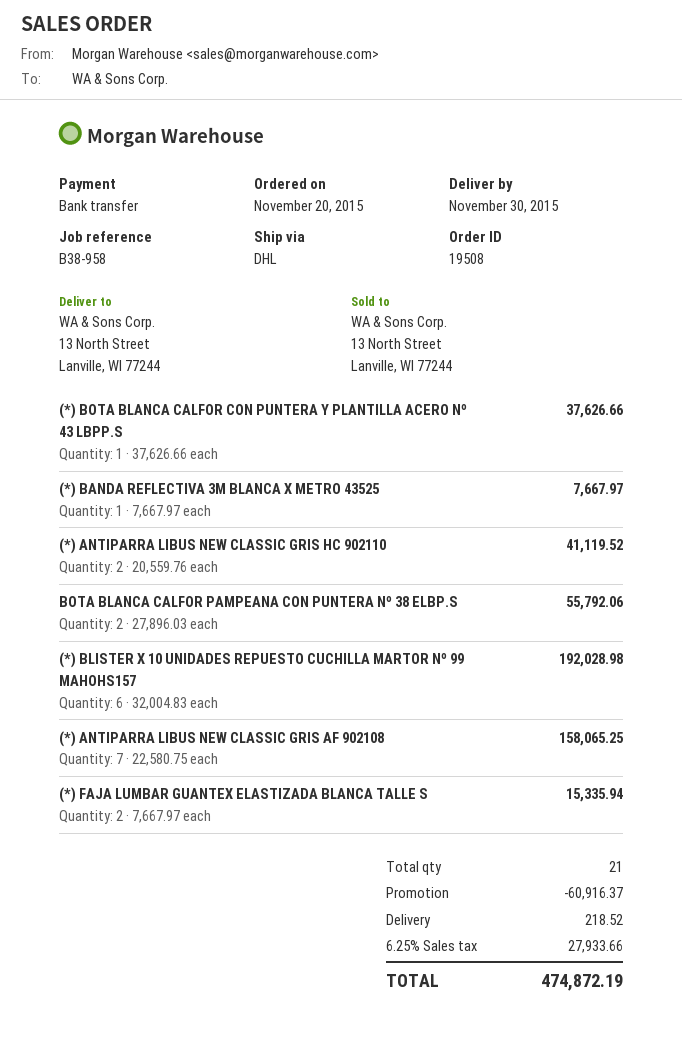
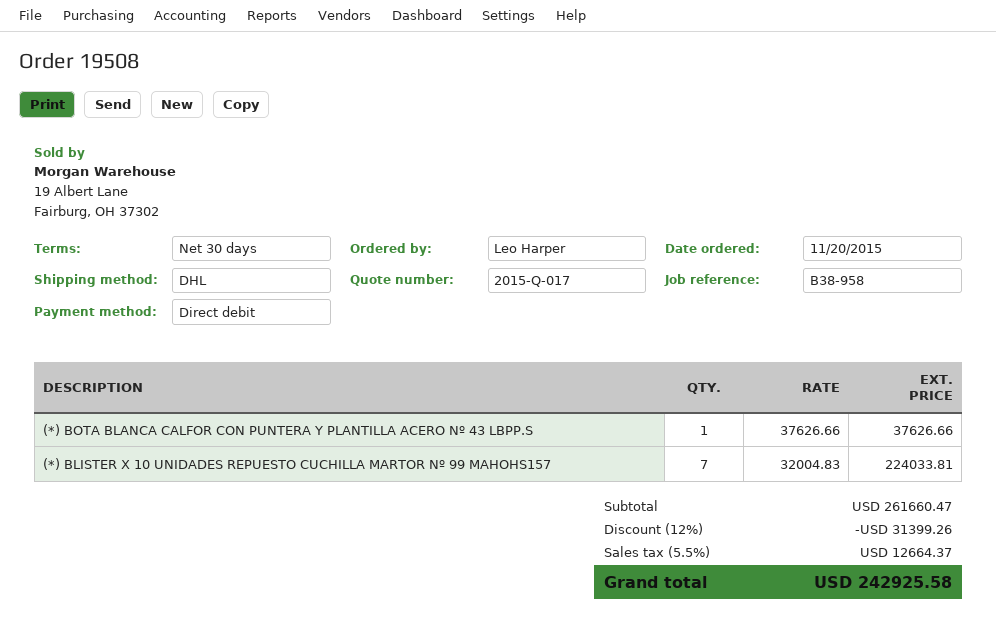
payment method: bank transfer -> direct debit
(*) BANDA REFLECTIVA 3M BLANCA X METRO 43525: 1 x 7667.97 = 7667.97 -> none
(*) ANTIPARRA LIBUS NEW CLASSIC GRIS HC 902110: 2 x 20559.76 = 41119.52 -> none
BOTA BLANCA CALFOR PAMPEANA CON PUNTERA Nº 38 ELBP.S: 2 x 27896.03 = 55792.06 -> none
(*) BLISTER X 10 UNIDADES REPUESTO CUCHILLA MARTOR Nº 99 MAHOHS157: 6 x 32004.83 = 192028.98 -> 7 x 32004.83 = 224033.81
(*) ANTIPARRA LIBUS NEW CLASSIC GRIS AF 902108: 7 x 22580.75 = 158065.25 -> none
(*) FAJA LUMBAR GUANTEX ELASTIZADA BLANCA TALLE S: 2 x 7667.97 = 15335.94 -> none
discount: 60916.37 -> 31399.26
shipping: 218.52 -> none
tax: 6.25% = 27933.66 -> 5.5% = 12664.37
total: 474872.19 -> 242925.58

